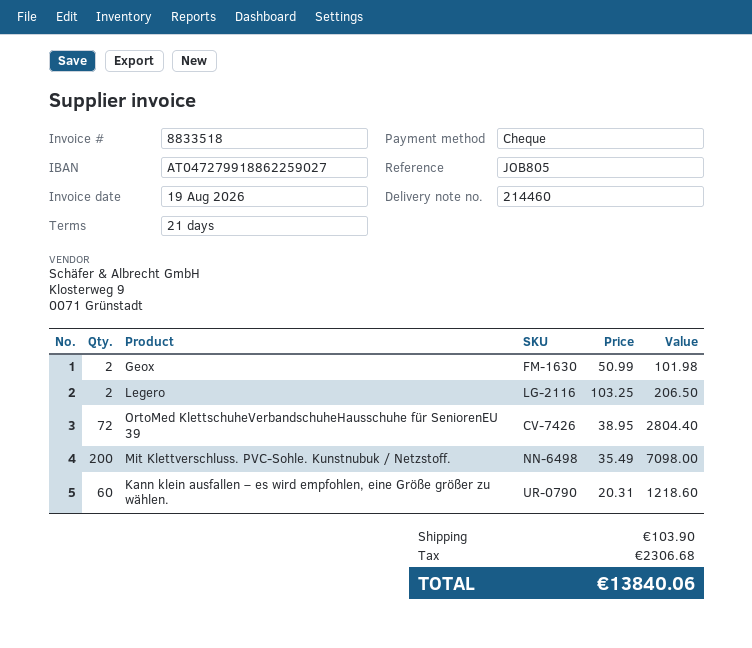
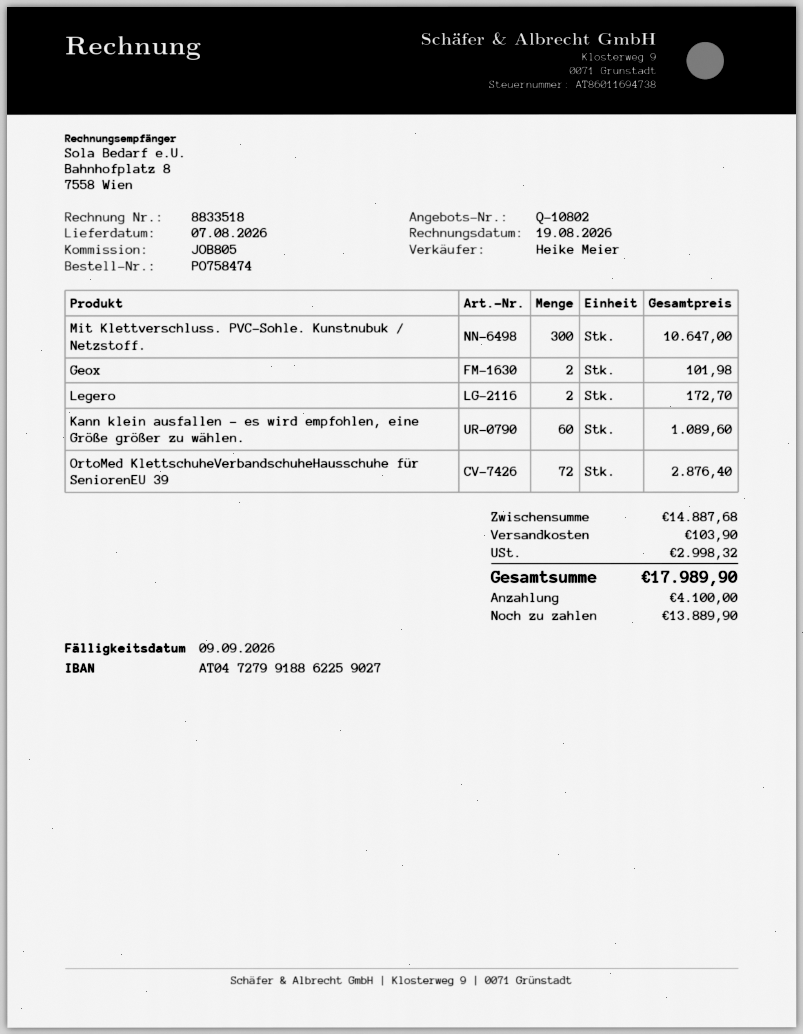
Legero: 2 for 206.50 -> 2 for 172.70
OrtoMed KlettschuheVerbandschuheHausschuhe für SeniorenEU 39: 72 for 2804.40 -> 72 for 2876.40
Mit Klettverschluss. PVC-Sohle. Kunstnubuk / Netzstoff.: 200 for 7098.00 -> 300 for 10647.00
Kann klein ausfallen – es wird empfohlen, eine Größe größer zu wählen.: 60 for 1218.60 -> 60 for 1089.60
tax: 2306.68 -> 2998.32
total: 13840.06 -> 17989.90

